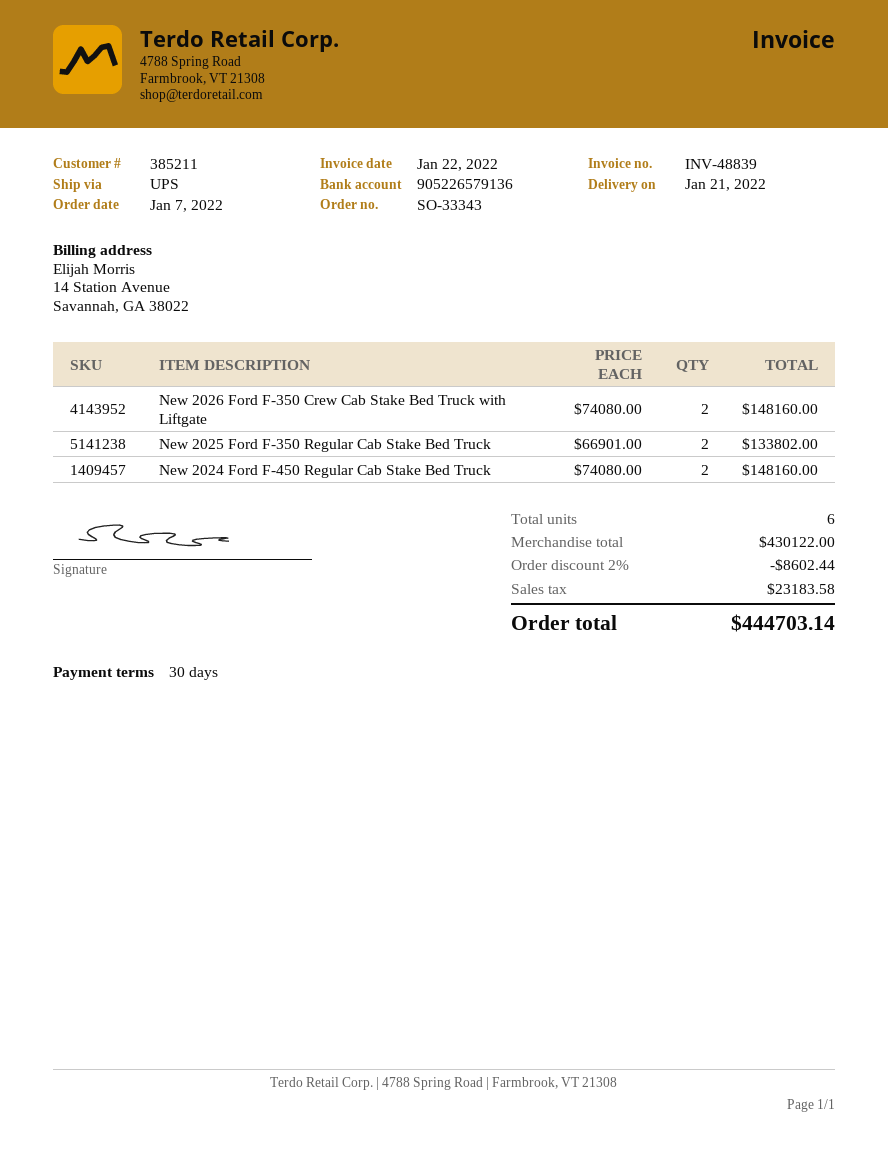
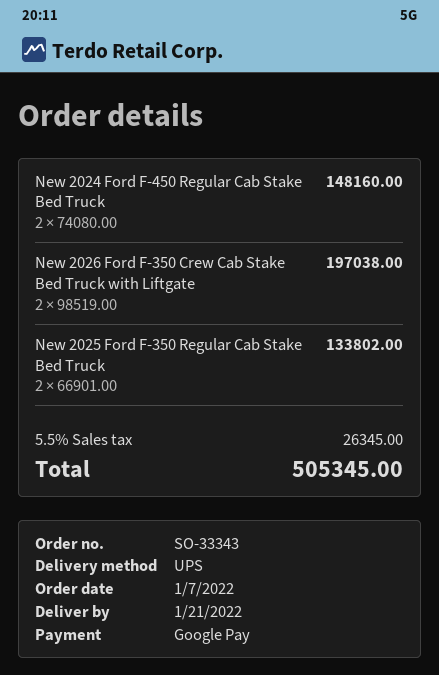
New 2026 Ford F-350 Crew Cab Stake Bed Truck with Liftgate: 2 x 74080.00 = 148160.00 -> 2 x 98519.00 = 197038.00
discount: 2% = 8602.44 -> none
tax: 23183.58 -> 26345.00
total: 444703.14 -> 505345.00

